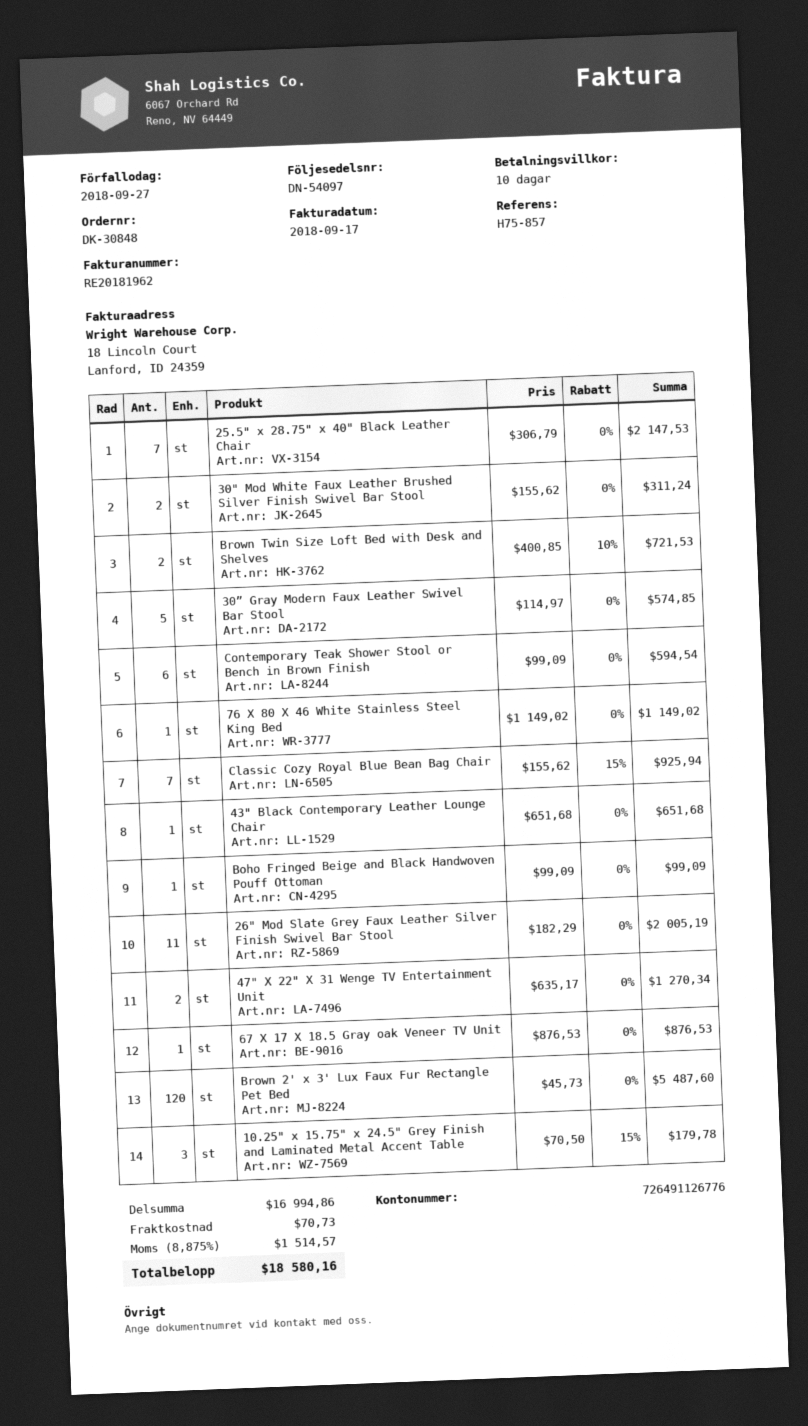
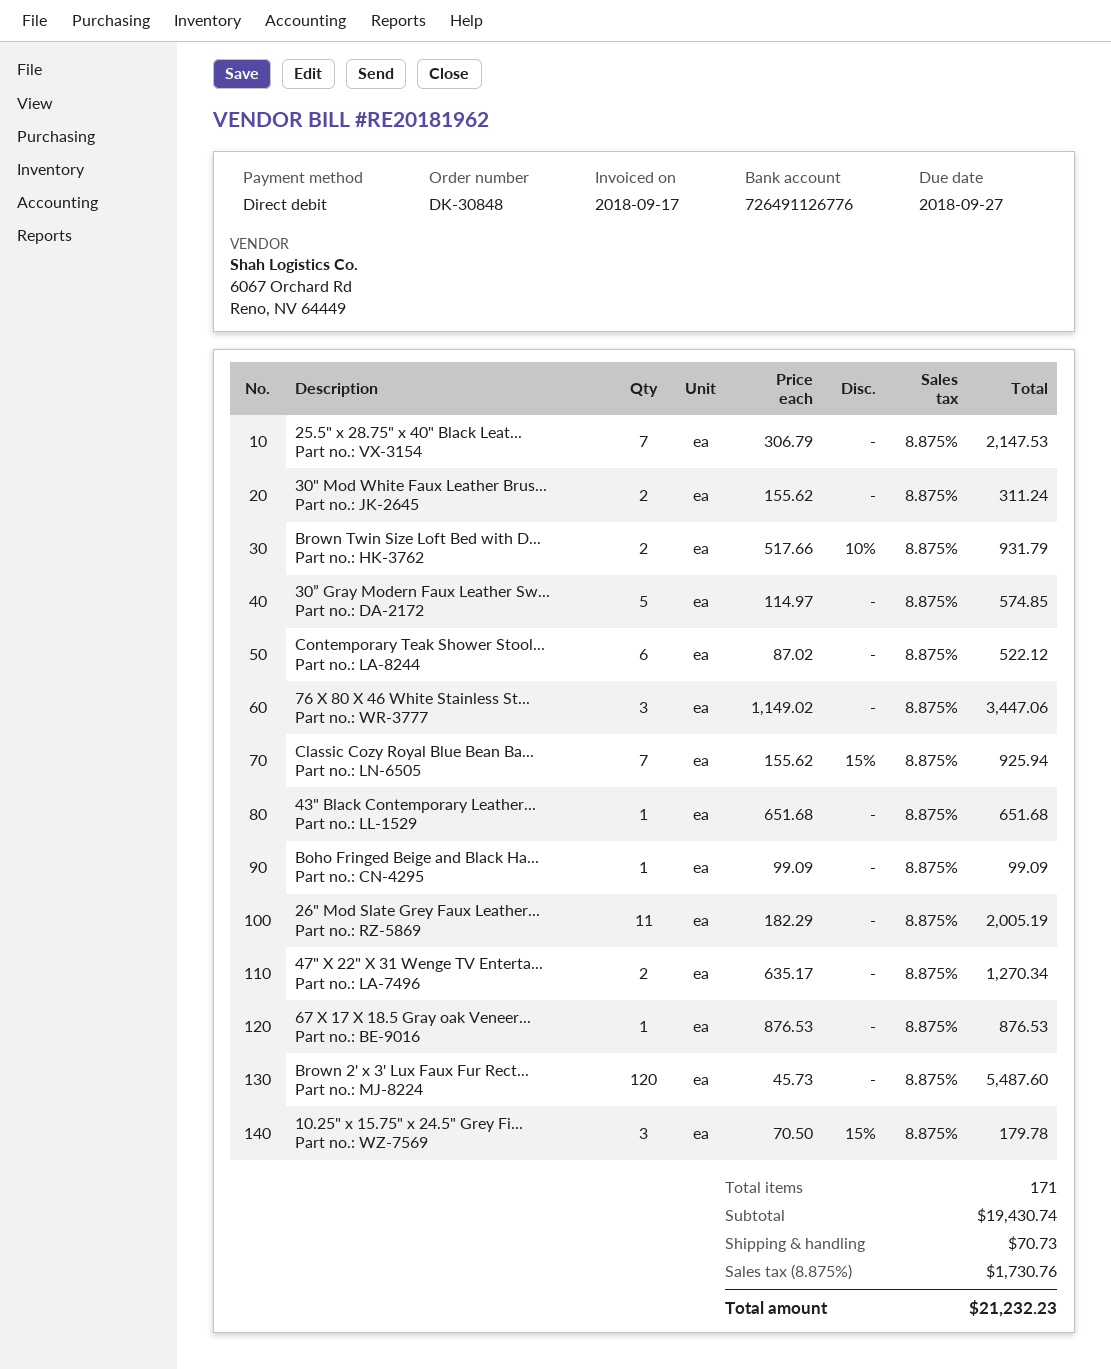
Brown Twin Size Loft Bed with Desk and Shelves: 2 x 400.85 - 10% = 721.53 -> 2 x 517.66 - 10% = 931.79
Contemporary Teak Shower Stool or Bench in Brown Finish: 6 x 99.09 = 594.54 -> 6 x 87.02 = 522.12
76 X 80 X 46 White Stainless Steel King Bed: 1 x 1149.02 = 1149.02 -> 3 x 1149.02 = 3447.06
subtotal: 16994.86 -> 19430.74
tax: 8.875% = 1514.57 -> 8.875% = 1730.76
total: 18580.16 -> 21232.23

